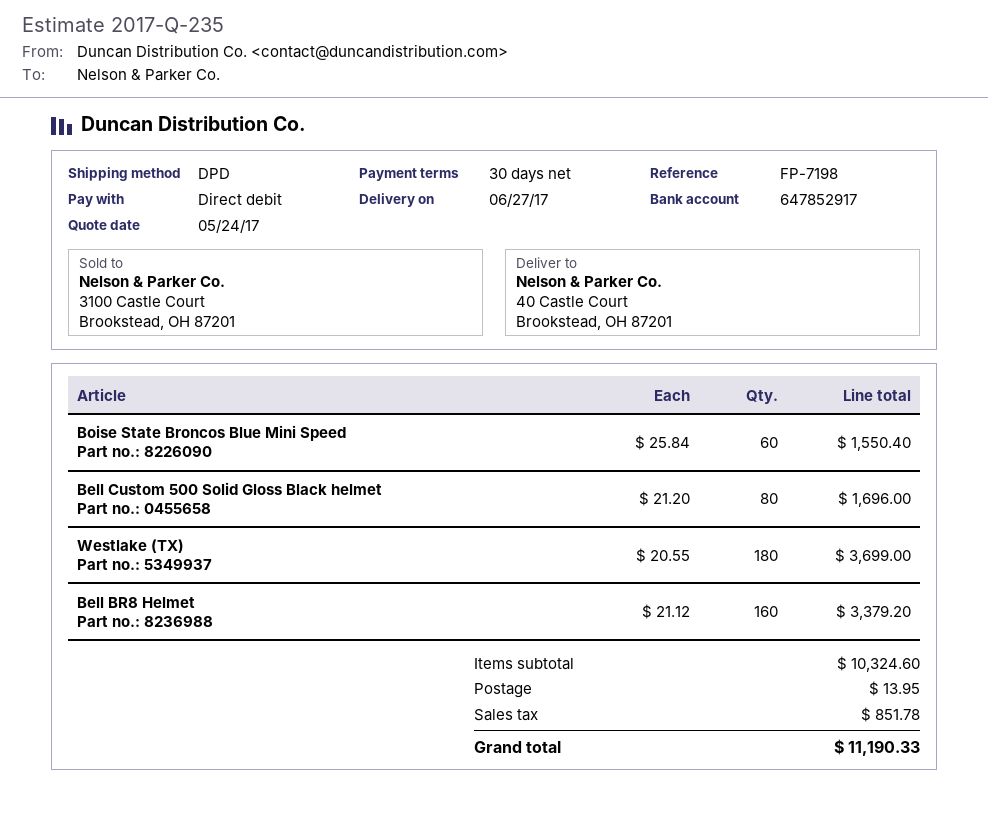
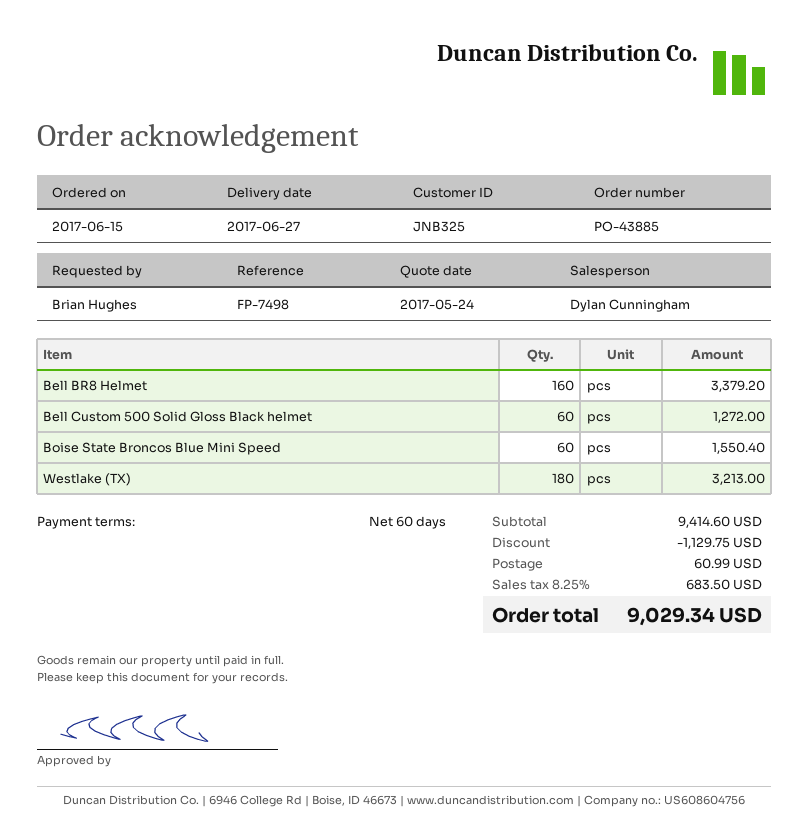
payment terms: 30 days -> 60 days
reference: FP-7198 -> FP-7498
Bell Custom 500 Solid Gloss Black helmet: 80 for 1696.00 -> 60 for 1272.00
Westlake (TX): 180 for 3699.00 -> 180 for 3213.00
subtotal: 10324.60 -> 9414.60
discount: none -> 1129.75
shipping: 13.95 -> 60.99
tax: 851.78 -> 683.50
total: 11190.33 -> 9029.34

